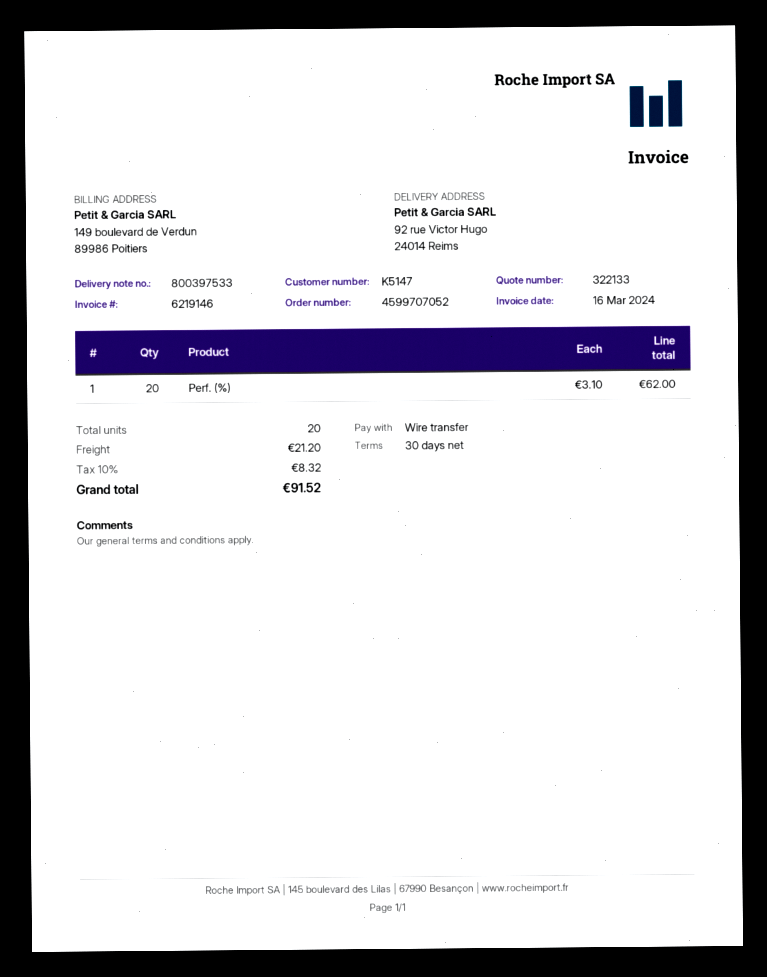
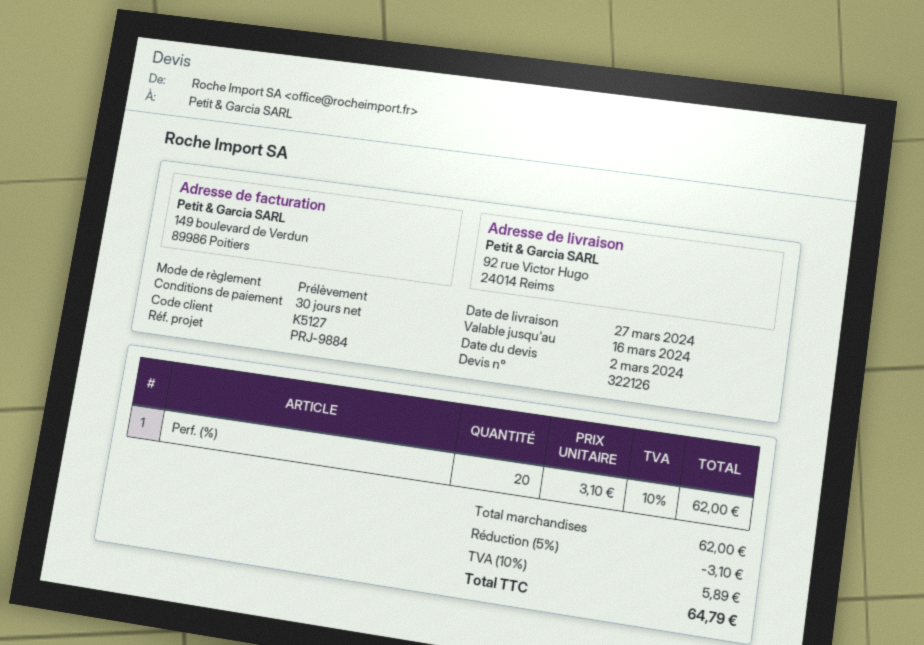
quote number: 322133 -> 322126
customer number: K5147 -> K5127
payment method: bank transfer -> direct debit
discount: none -> 5% = 3.10
shipping: 21.20 -> none
tax: 10% = 8.32 -> 10% = 5.89
total: 91.52 -> 64.79

